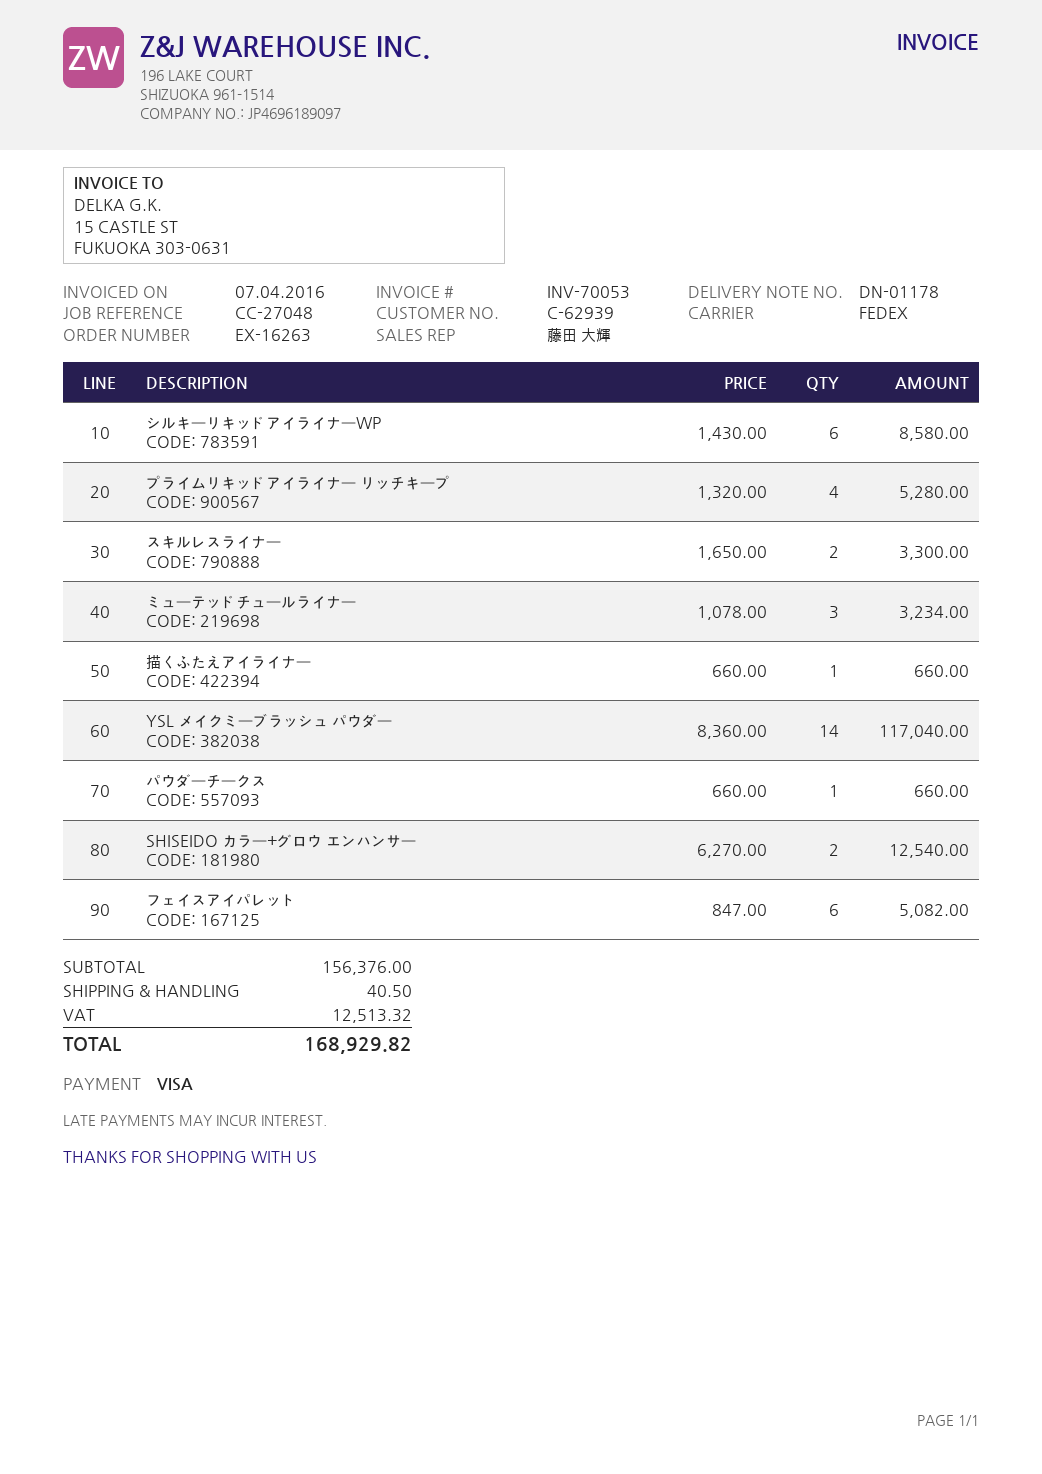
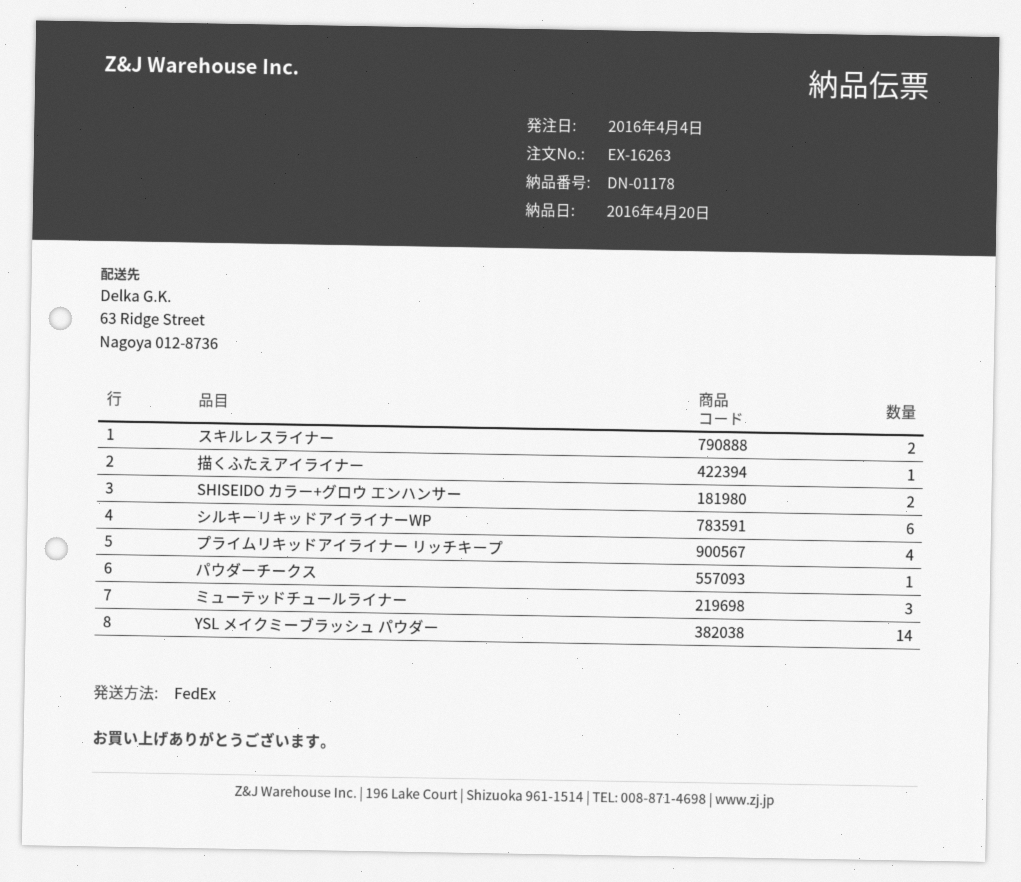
フェイスアイパレット: 6 -> none

